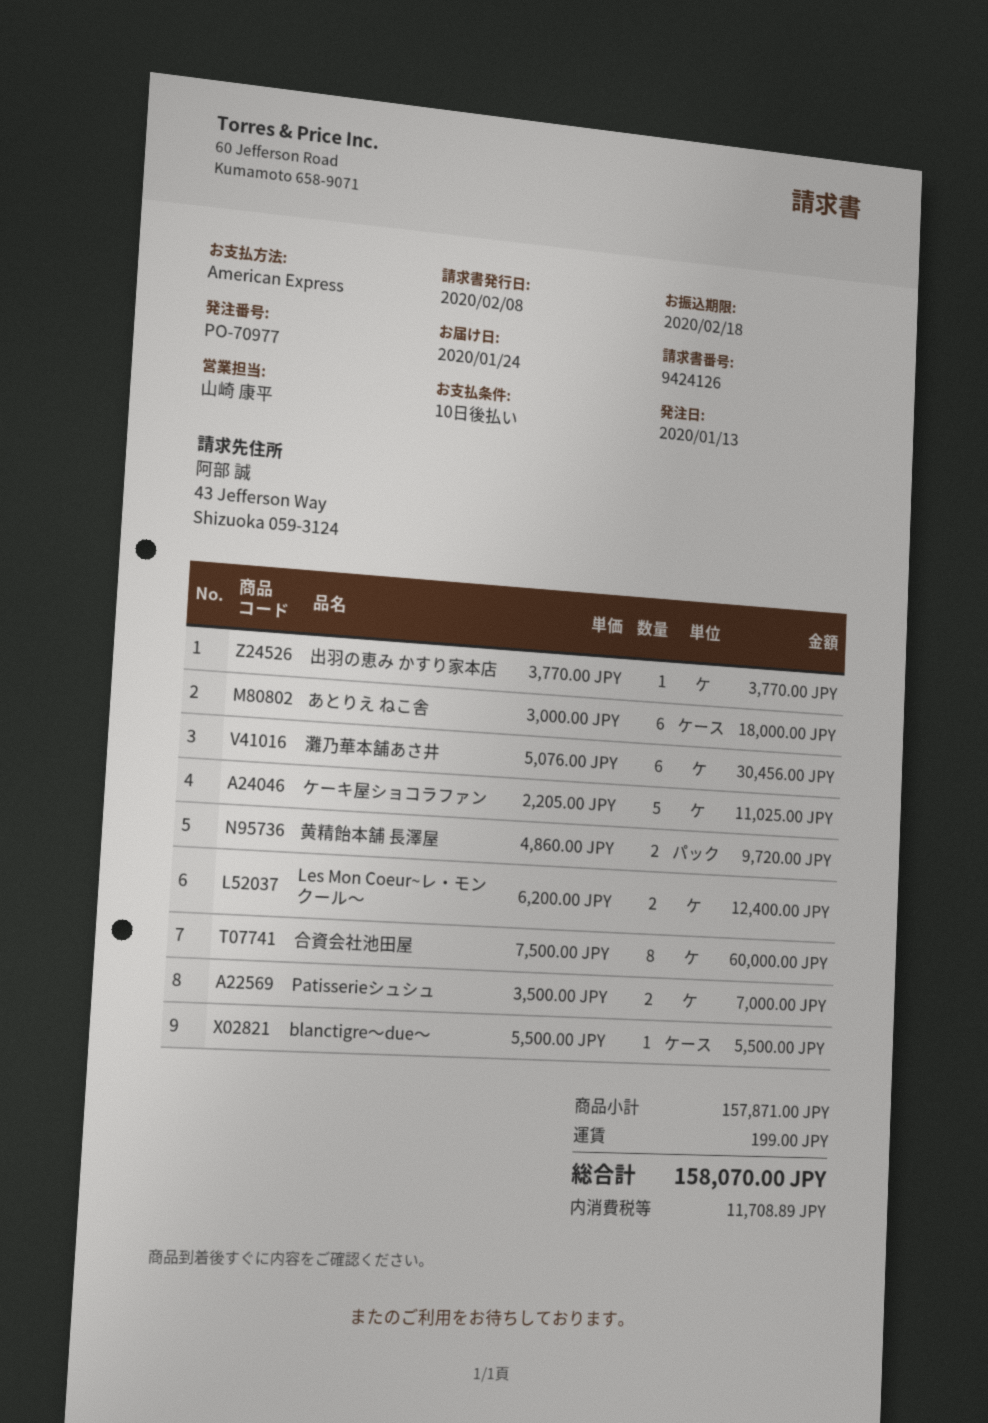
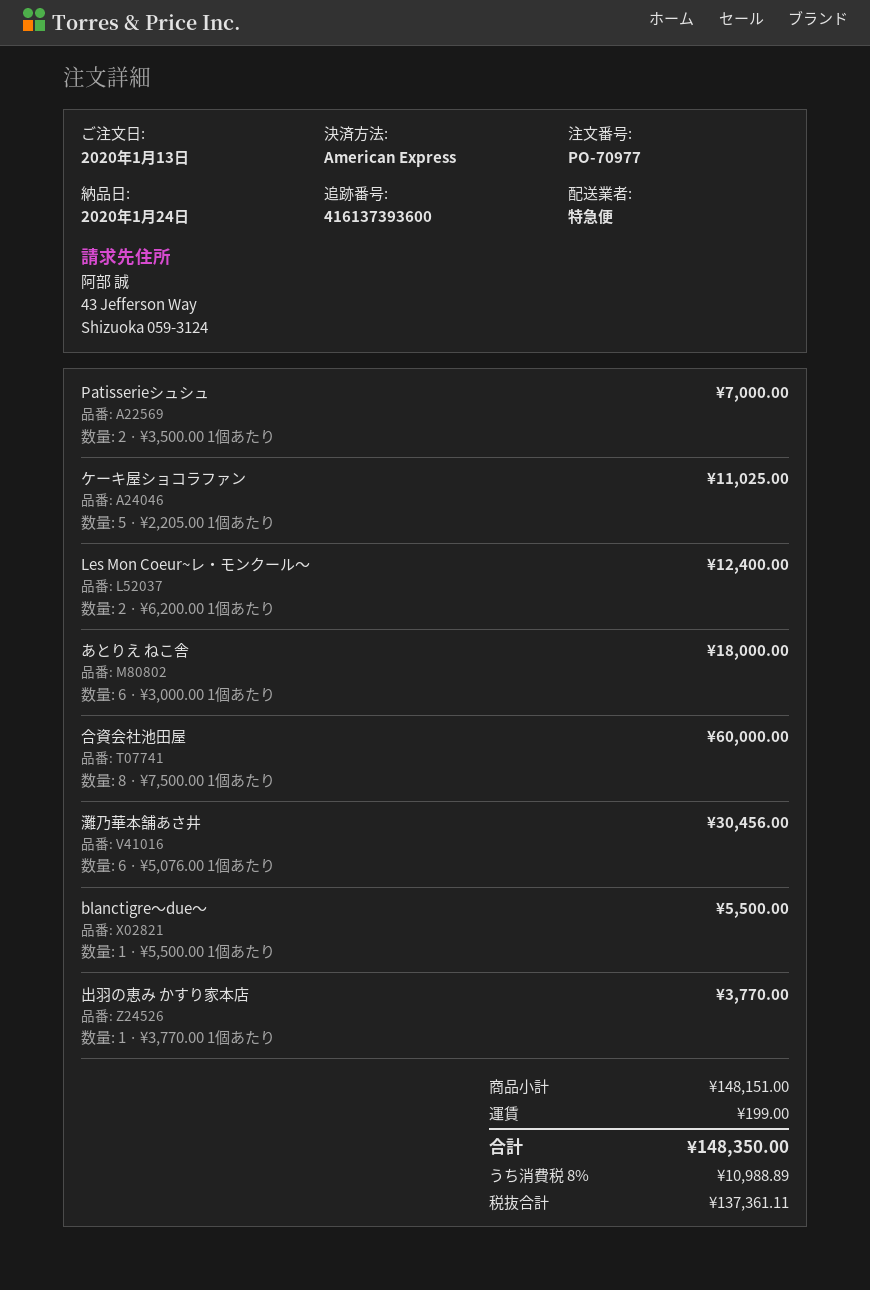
黄精飴本舗 長澤屋: 2 x 4860.00 = 9720.00 -> none
subtotal: 157871.00 -> 148151.00
tax: 11708.89 -> 10988.89
total: 158070.00 -> 148350.00

